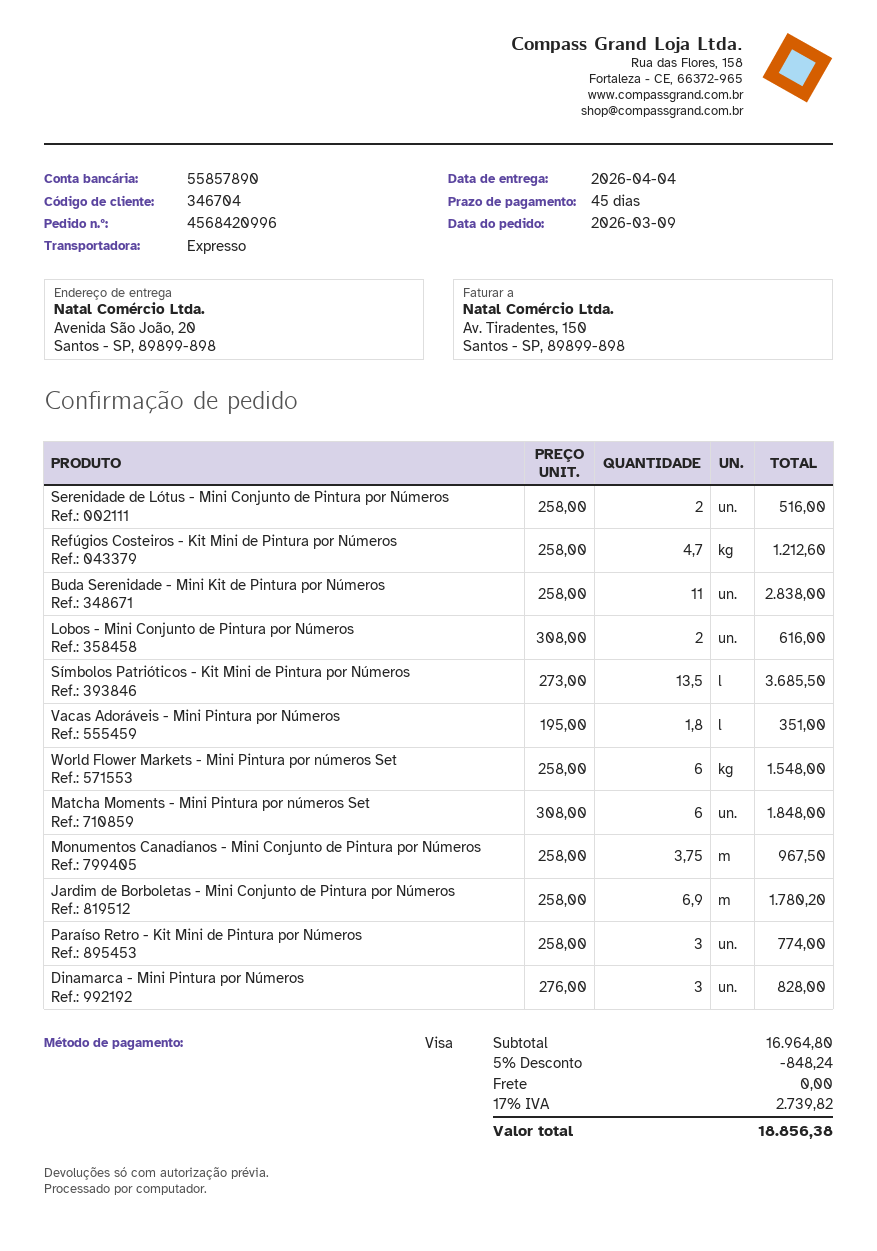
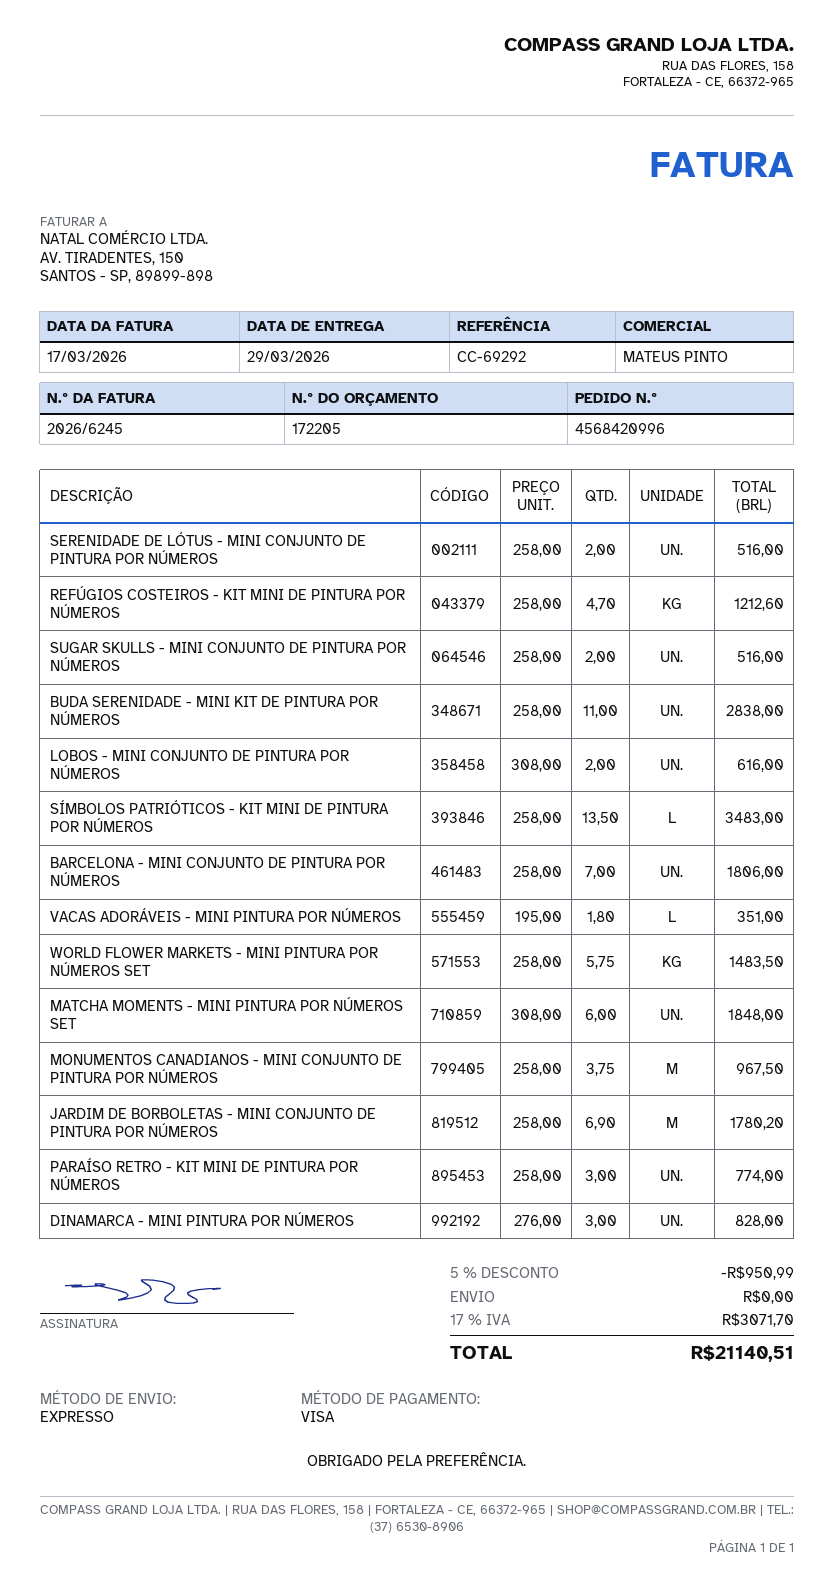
delivery date: 2026-04-04 -> 2026-03-29
Símbolos Patrióticos - Kit Mini de Pintura por Números: 13.5 x 273.00 = 3685.50 -> 13.5 x 258.00 = 3483.00
World Flower Markets - Mini Pintura por números Set: 6 x 258.00 = 1548.00 -> 5.75 x 258.00 = 1483.50
SUGAR SKULLS - MINI CONJUNTO DE PINTURA POR NÚMEROS: none -> 2 x 258.00 = 516.00
BARCELONA - MINI CONJUNTO DE PINTURA POR NÚMEROS: none -> 7 x 258.00 = 1806.00
discount: 5% = 848.24 -> 5% = 950.99
tax: 17% = 2739.82 -> 17% = 3071.70
total: 18856.38 -> 21140.51

